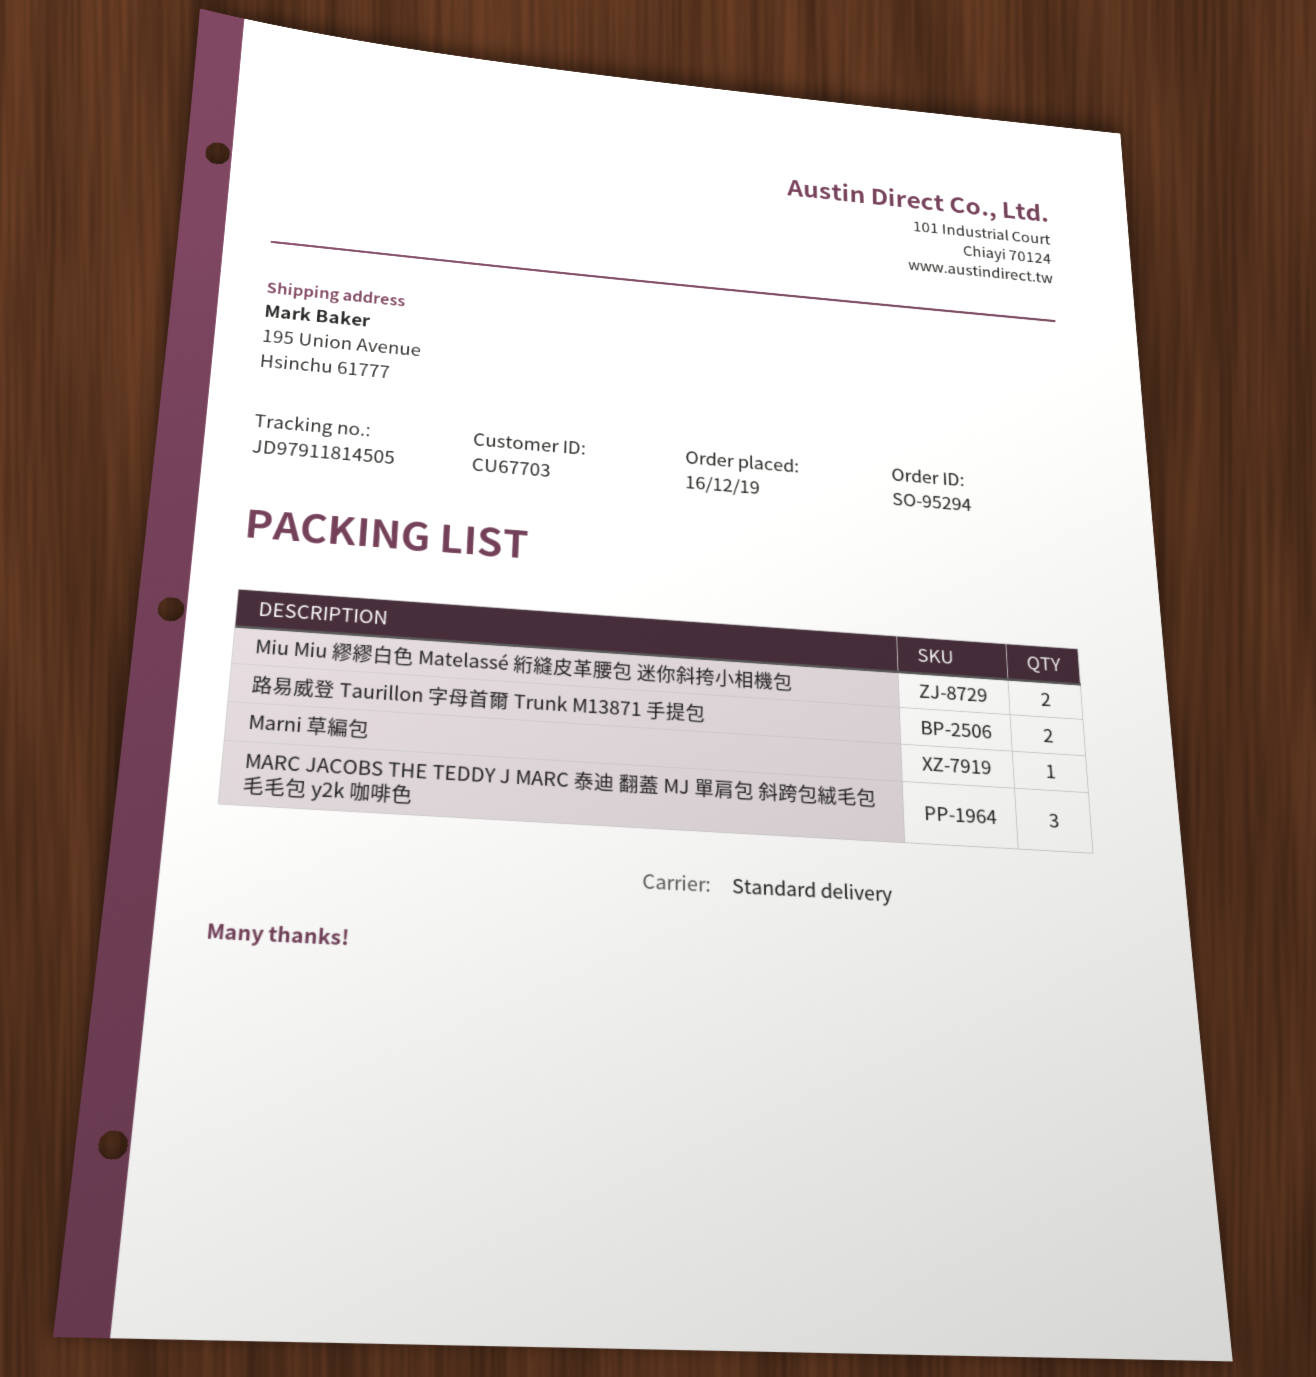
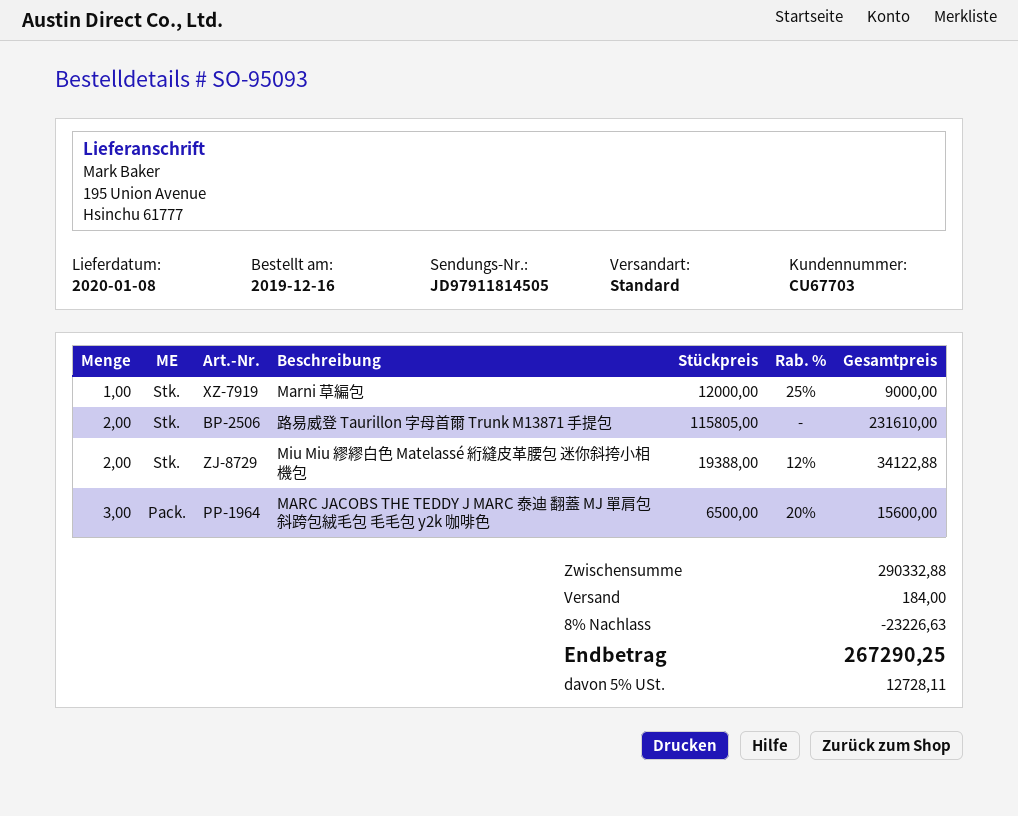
order number: SO-95294 -> SO-95093

